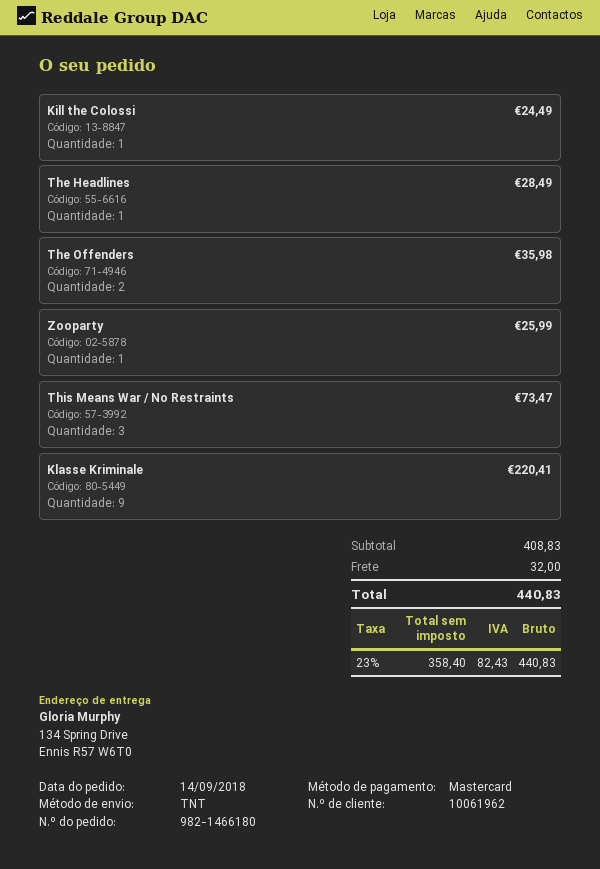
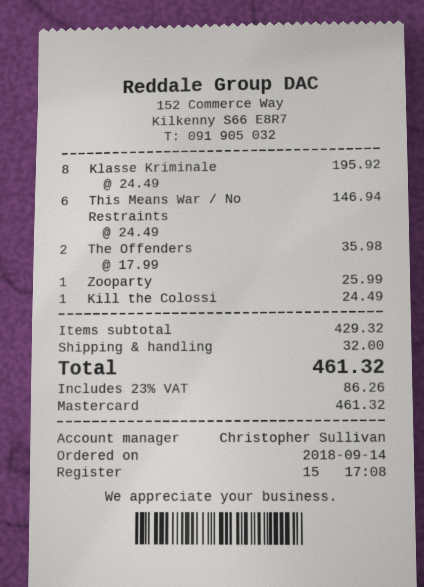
The Headlines: 1 for 28.49 -> none
This Means War / No Restraints: 3 for 73.47 -> 6 for 146.94
Klasse Kriminale: 9 for 220.41 -> 8 for 195.92
subtotal: 408.83 -> 429.32
tax: 23% = 82.43 -> 23% = 86.26
total: 440.83 -> 461.32

